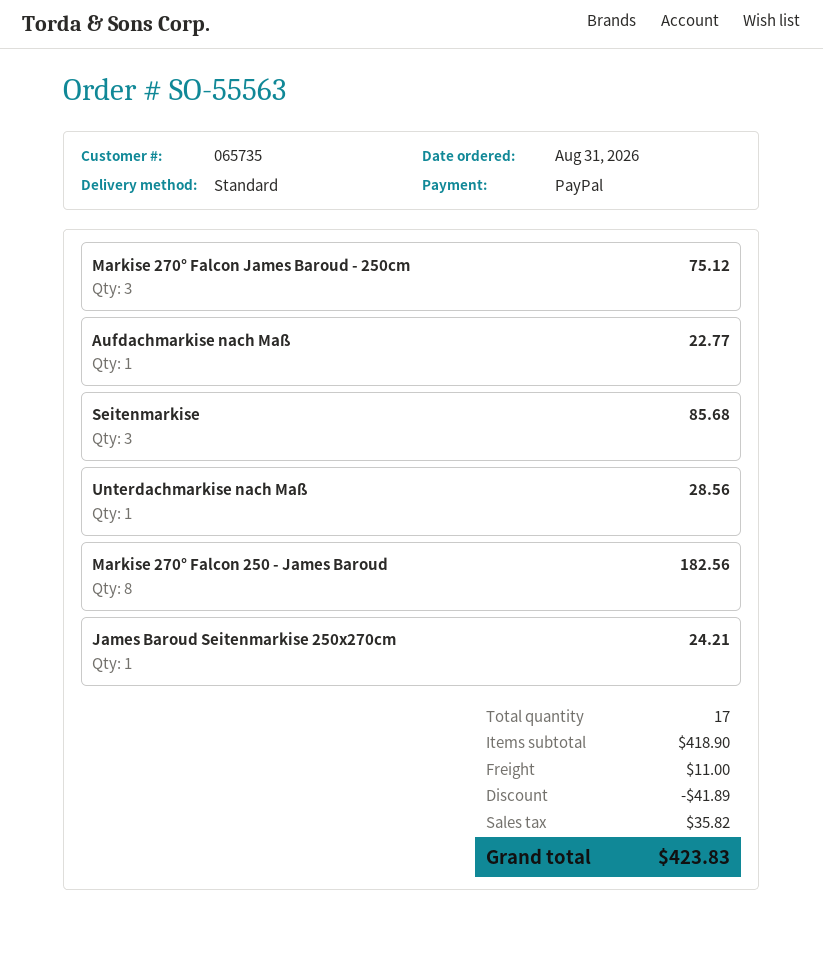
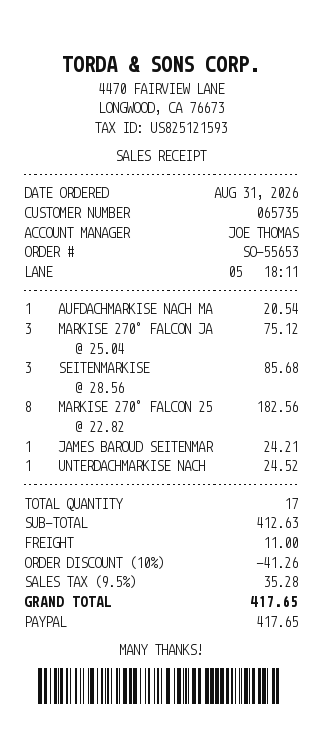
order number: SO-55563 -> SO-55653
Aufdachmarkise nach Maß: 1 for 22.77 -> 1 for 20.54
Unterdachmarkise nach Maß: 1 for 28.56 -> 1 for 24.52
subtotal: 418.90 -> 412.63
discount: 41.89 -> 41.26
tax: 35.82 -> 35.28
total: 423.83 -> 417.65

